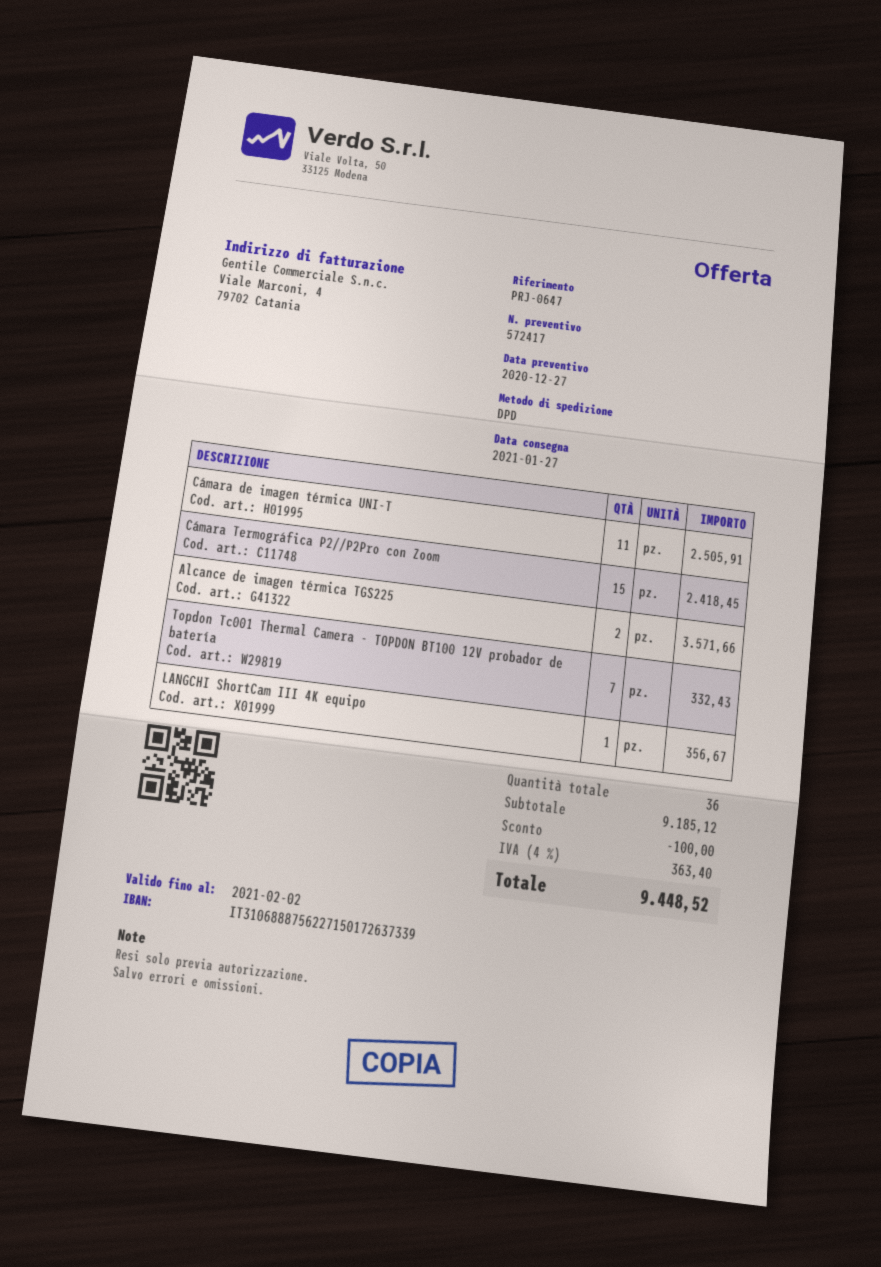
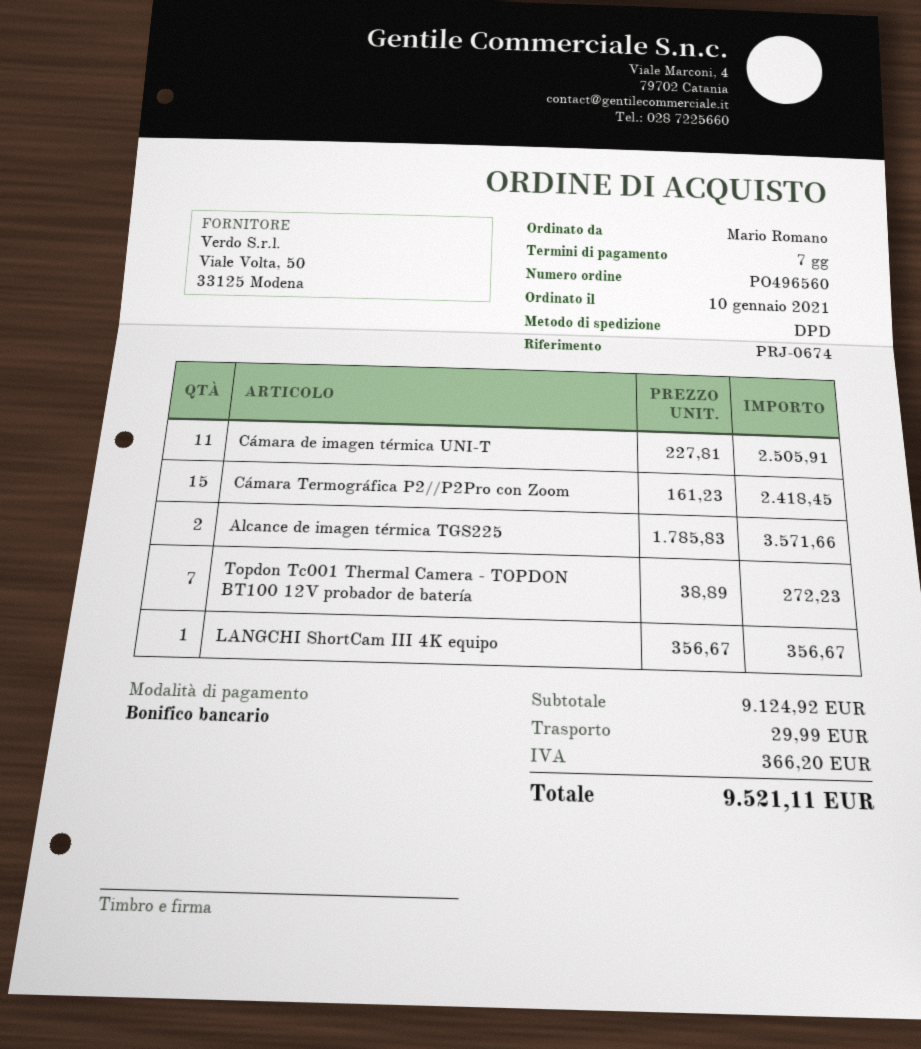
reference: PRJ-0647 -> PRJ-0674
Topdon Tc001 Thermal Camera - TOPDON BT100 12V probador de batería: 7 for 332.43 -> 7 for 272.23
subtotal: 9185.12 -> 9124.92
discount: 100.00 -> none
shipping: none -> 29.99
tax: 363.40 -> 366.20
total: 9448.52 -> 9521.11

